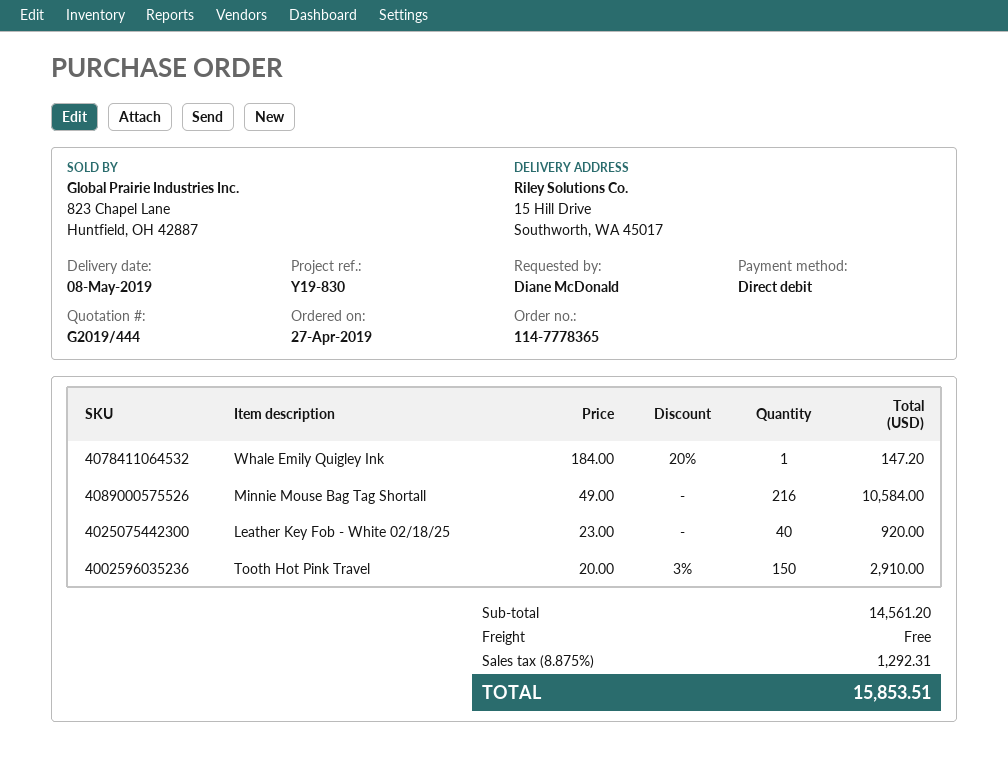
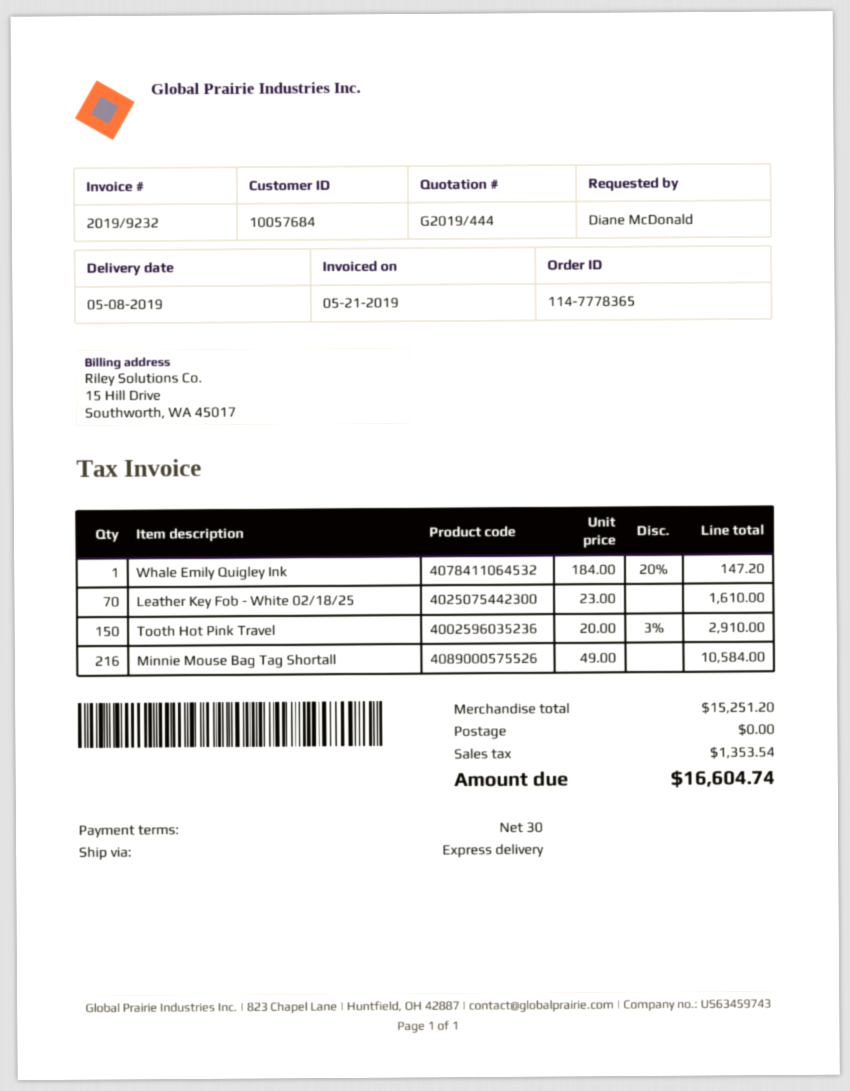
Leather Key Fob - White 02/18/25: 40 x 23.00 = 920.00 -> 70 x 23.00 = 1610.00
subtotal: 14561.20 -> 15251.20
tax: 1292.31 -> 1353.54
total: 15853.51 -> 16604.74

